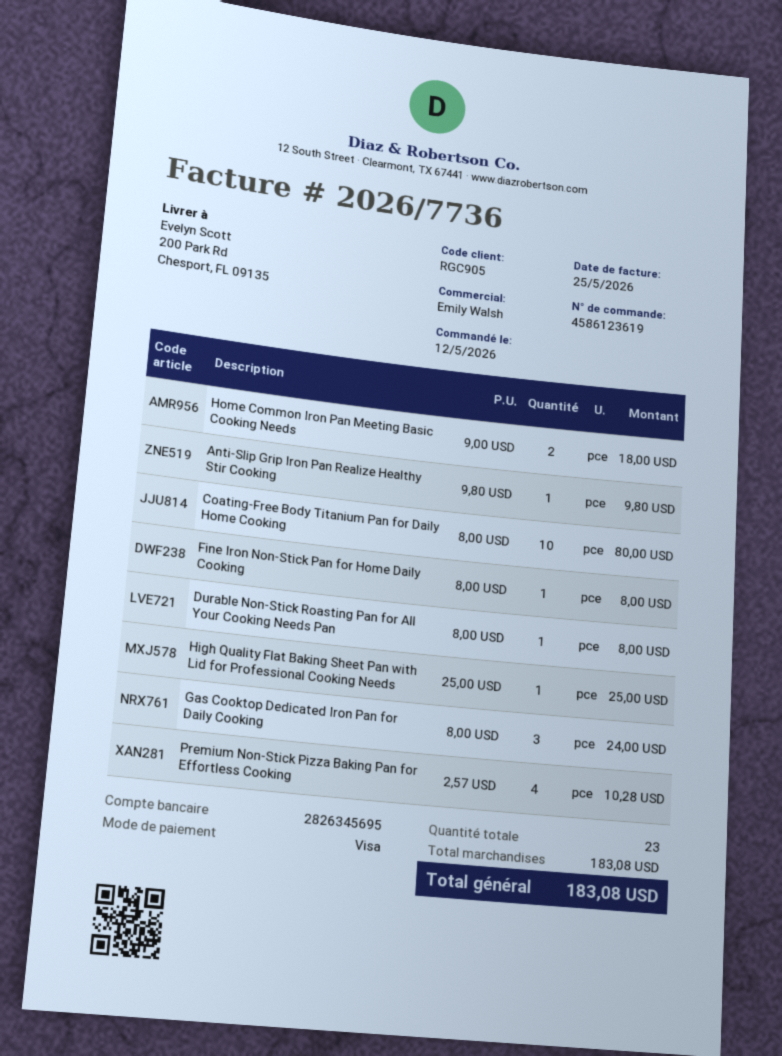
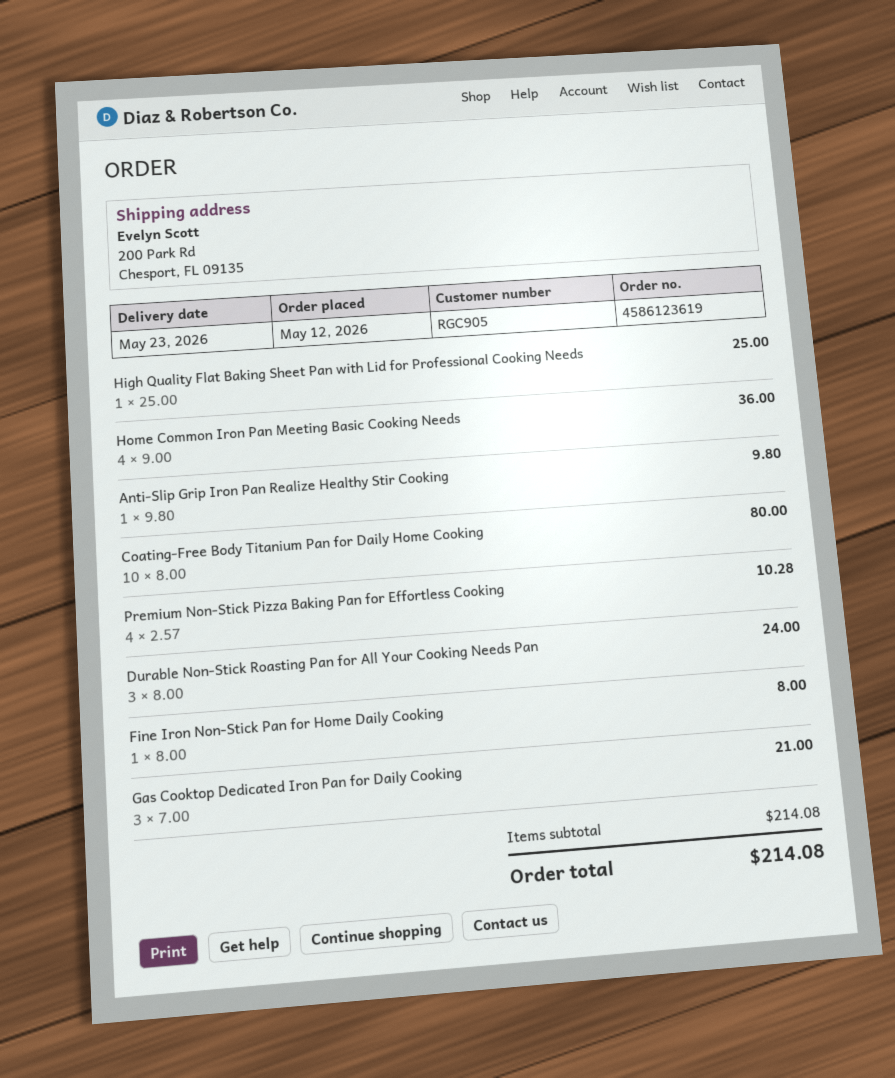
Home Common Iron Pan Meeting Basic Cooking Needs: 2 x 9.00 = 18.00 -> 4 x 9.00 = 36.00
Durable Non-Stick Roasting Pan for All Your Cooking Needs Pan: 1 x 8.00 = 8.00 -> 3 x 8.00 = 24.00
Gas Cooktop Dedicated Iron Pan for Daily Cooking: 3 x 8.00 = 24.00 -> 3 x 7.00 = 21.00
subtotal: 183.08 -> 214.08
total: 183.08 -> 214.08

